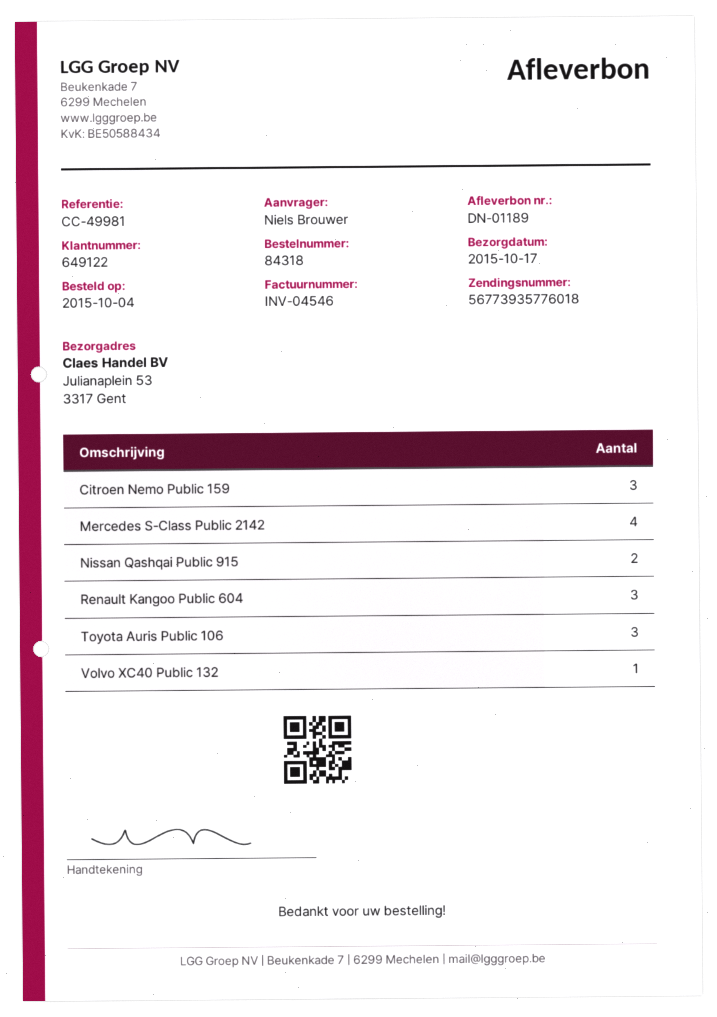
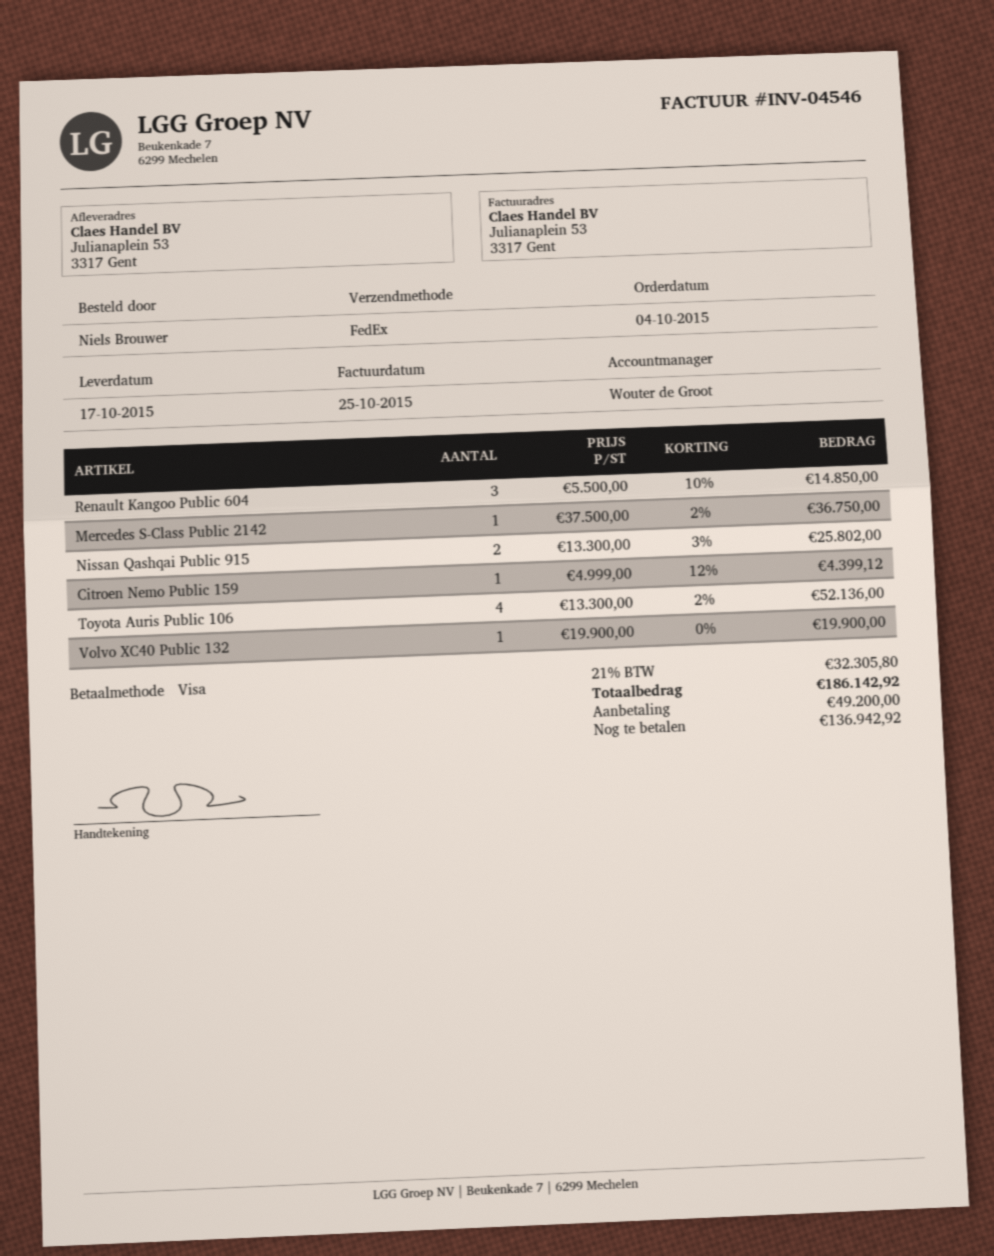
Citroen Nemo Public 159: 3 -> 1
Mercedes S-Class Public 2142: 4 -> 1
Toyota Auris Public 106: 3 -> 4

